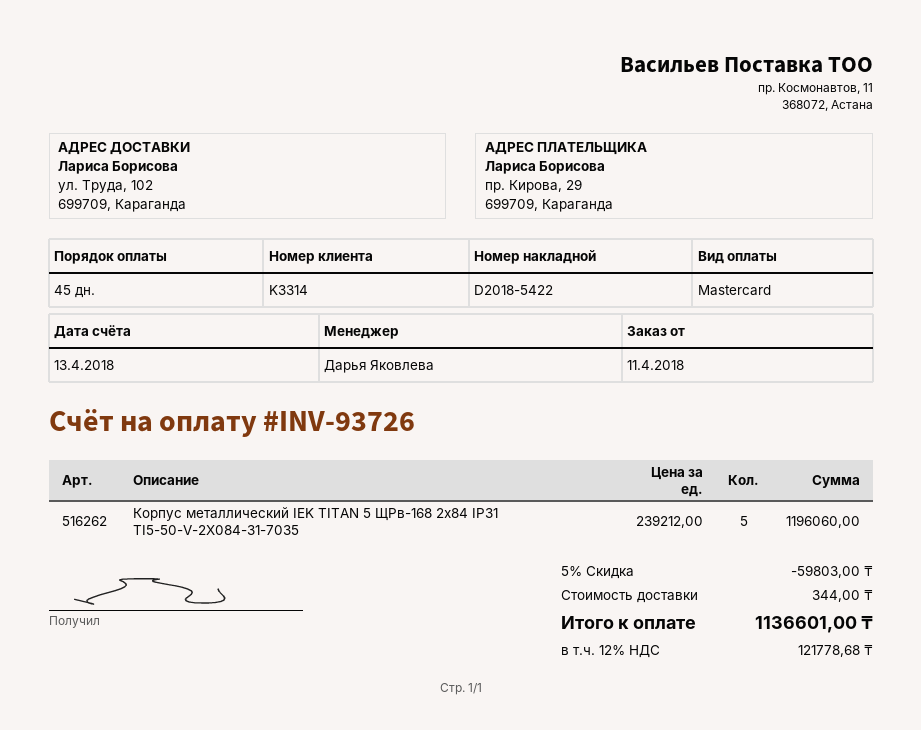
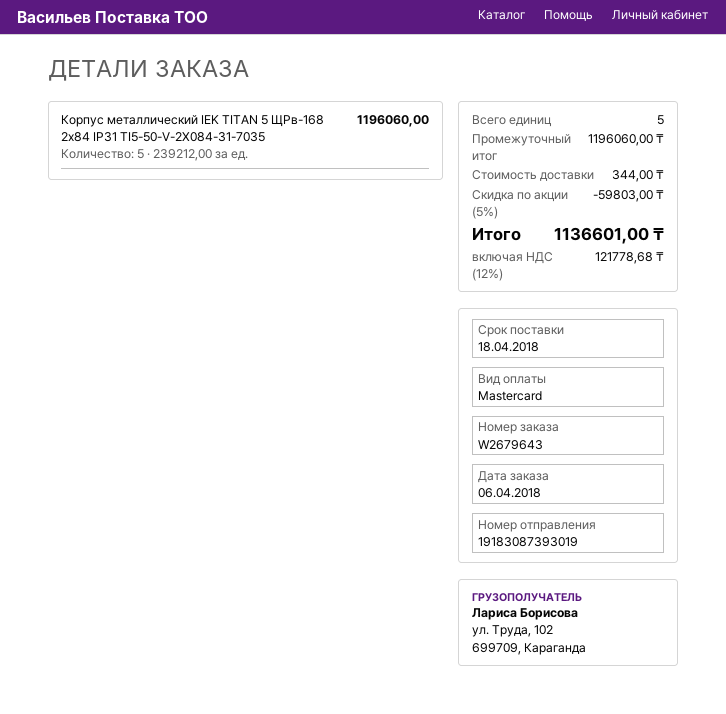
order date: 2018-04-11 -> 2018-04-06

